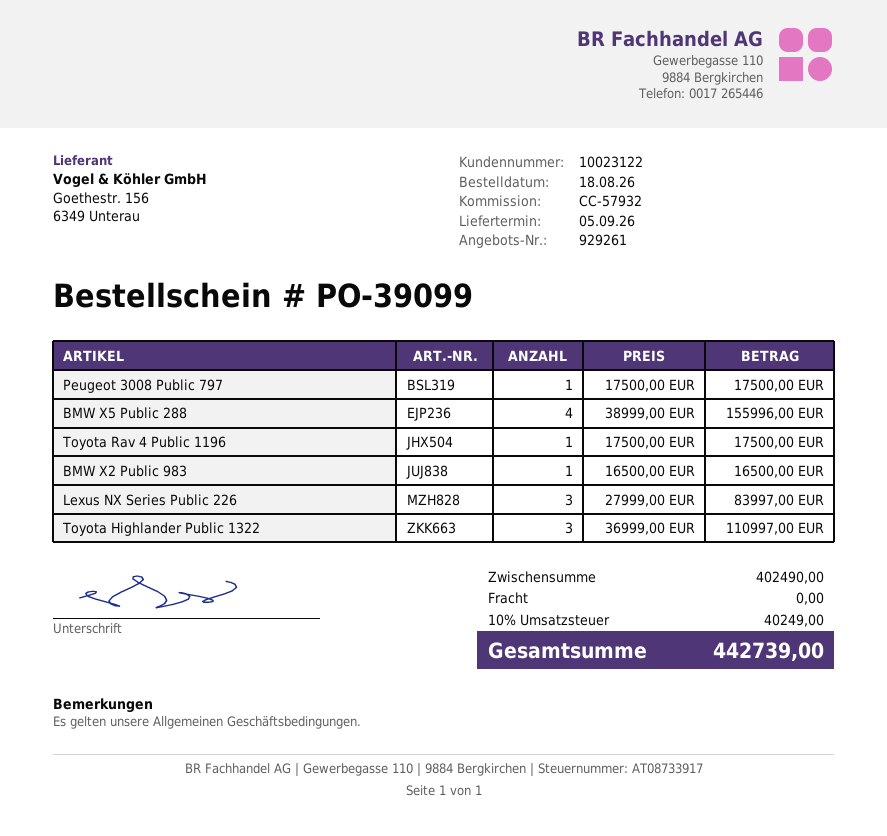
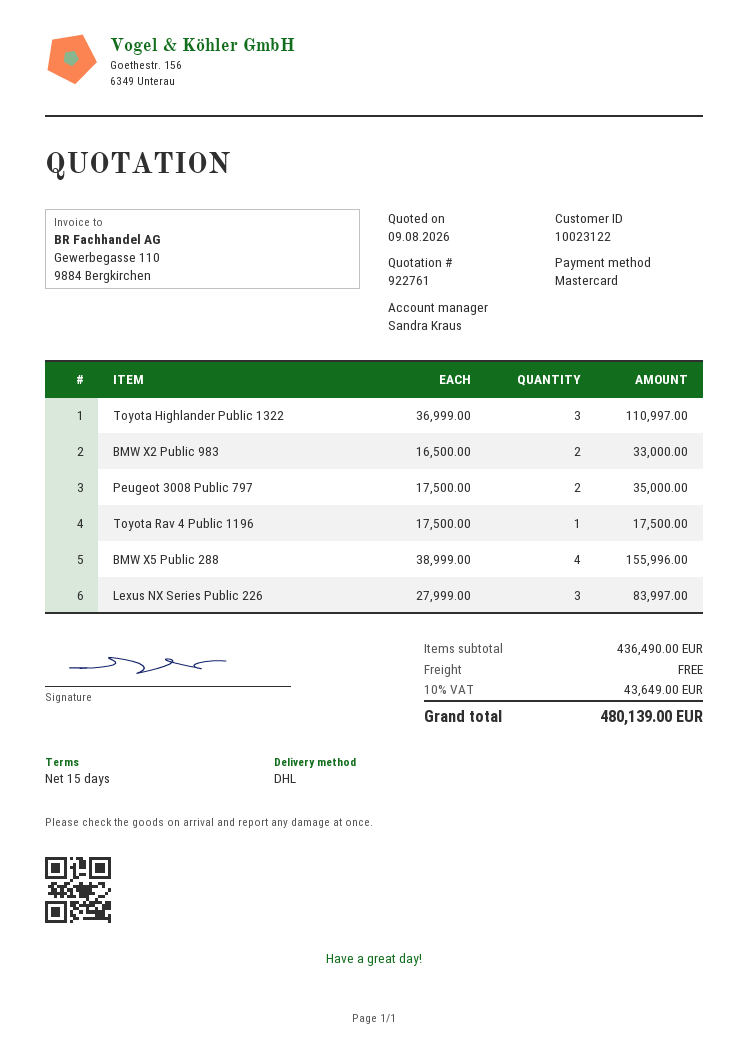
quote number: 929261 -> 922761
Peugeot 3008 Public 797: 1 x 17500.00 = 17500.00 -> 2 x 17500.00 = 35000.00
BMW X2 Public 983: 1 x 16500.00 = 16500.00 -> 2 x 16500.00 = 33000.00
subtotal: 402490.00 -> 436490.00
tax: 10% = 40249.00 -> 10% = 43649.00
total: 442739.00 -> 480139.00

